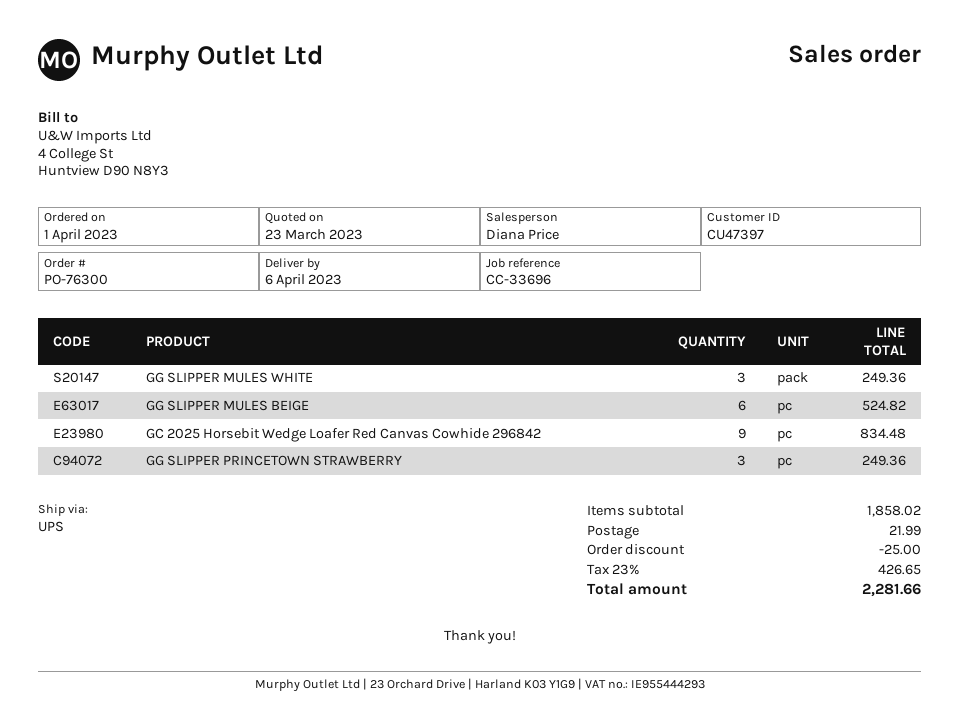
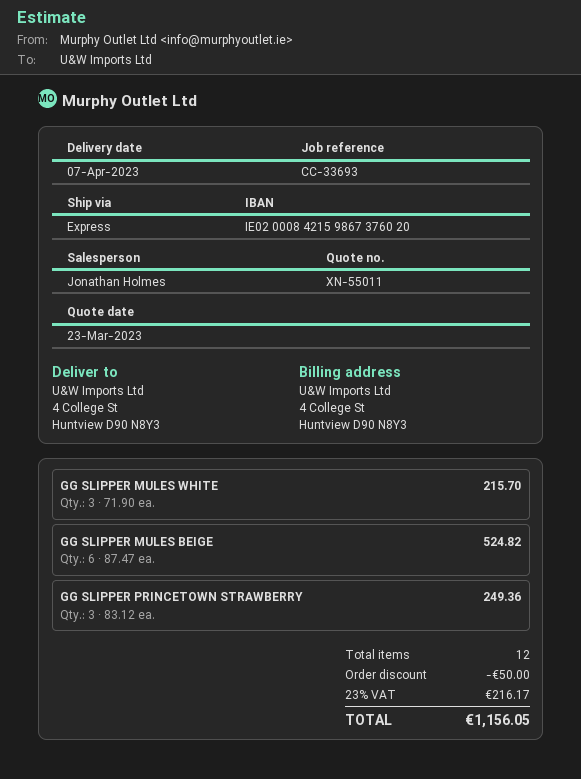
delivery date: 2023-04-06 -> 2023-04-07
reference: CC-33696 -> CC-33693
sales rep: Diana Price -> Jonathan Holmes
shipping method: UPS -> express
GG SLIPPER MULES WHITE: 3 for 249.36 -> 3 for 215.70
GC 2025 Horsebit Wedge Loafer Red Canvas Cowhide 296842: 9 for 834.48 -> none
discount: 25.00 -> 50.00
shipping: 21.99 -> none
tax: 23% = 426.65 -> 23% = 216.17
total: 2281.66 -> 1156.05

